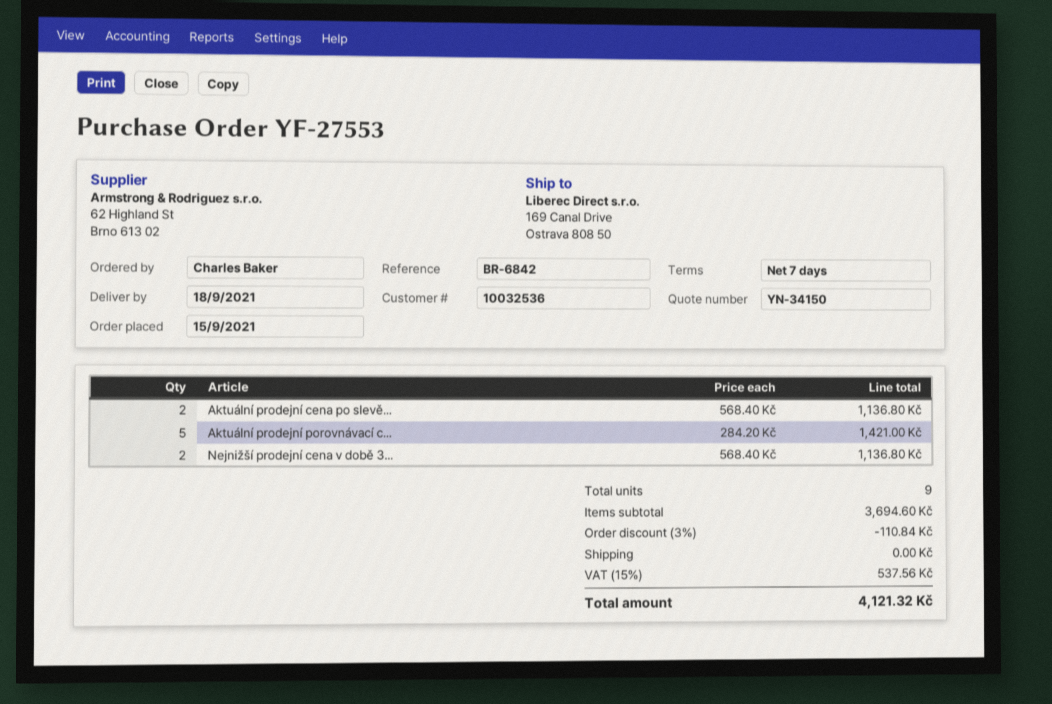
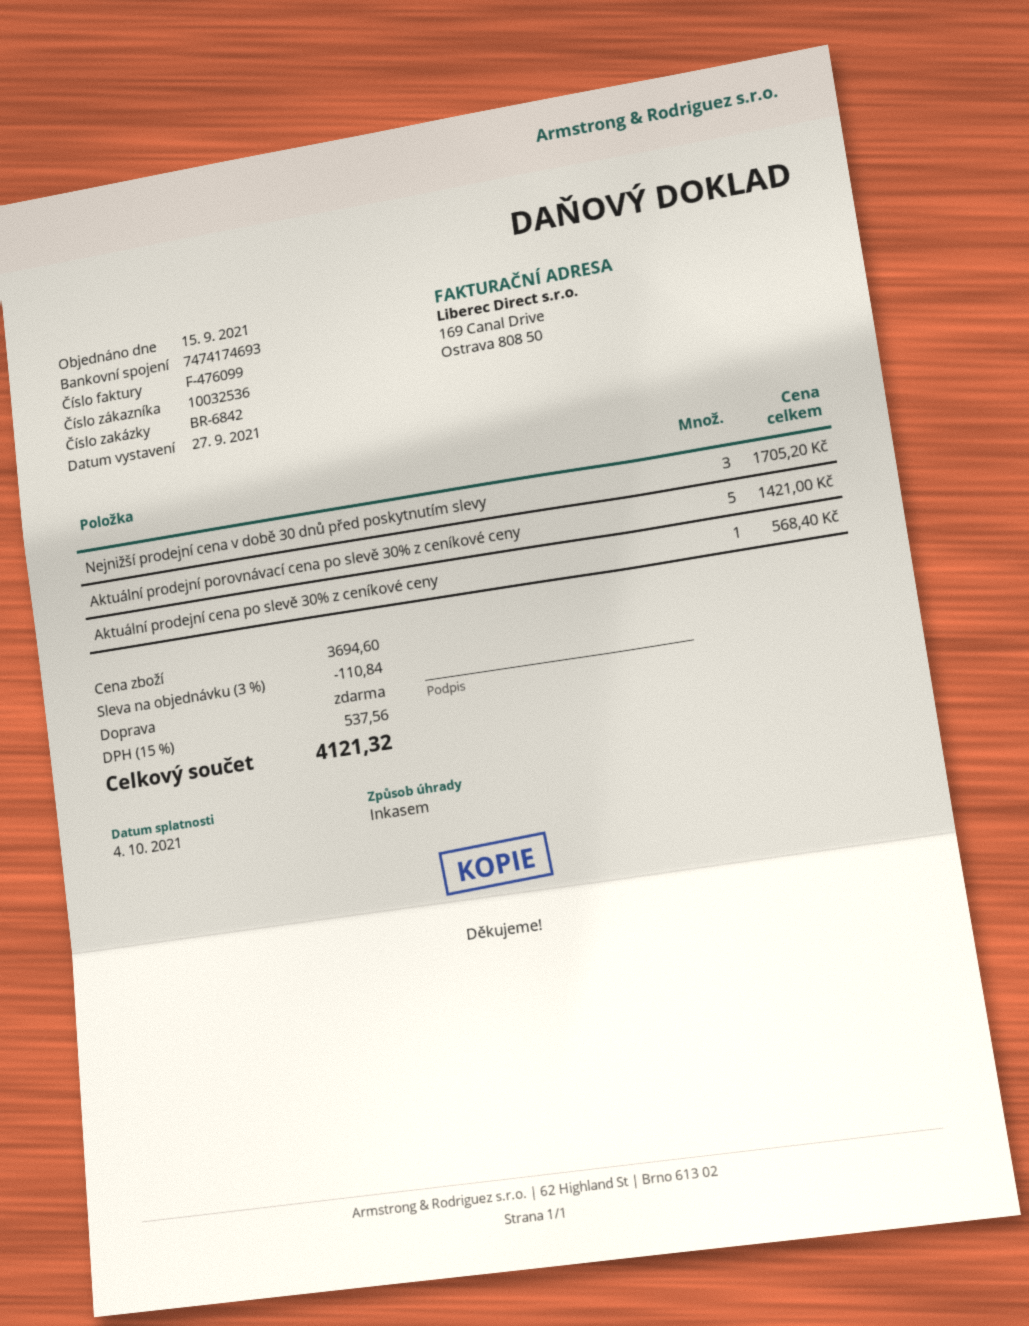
Aktuální prodejní cena po slevě...: 2 for 1136.80 -> 1 for 568.40
Nejnižší prodejní cena v době 3...: 2 for 1136.80 -> 3 for 1705.20

